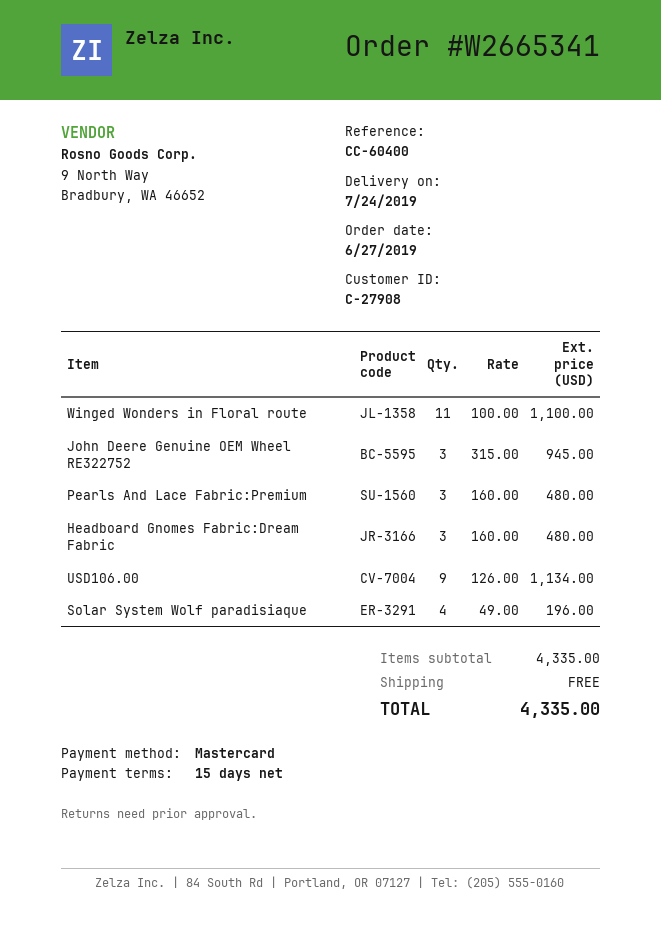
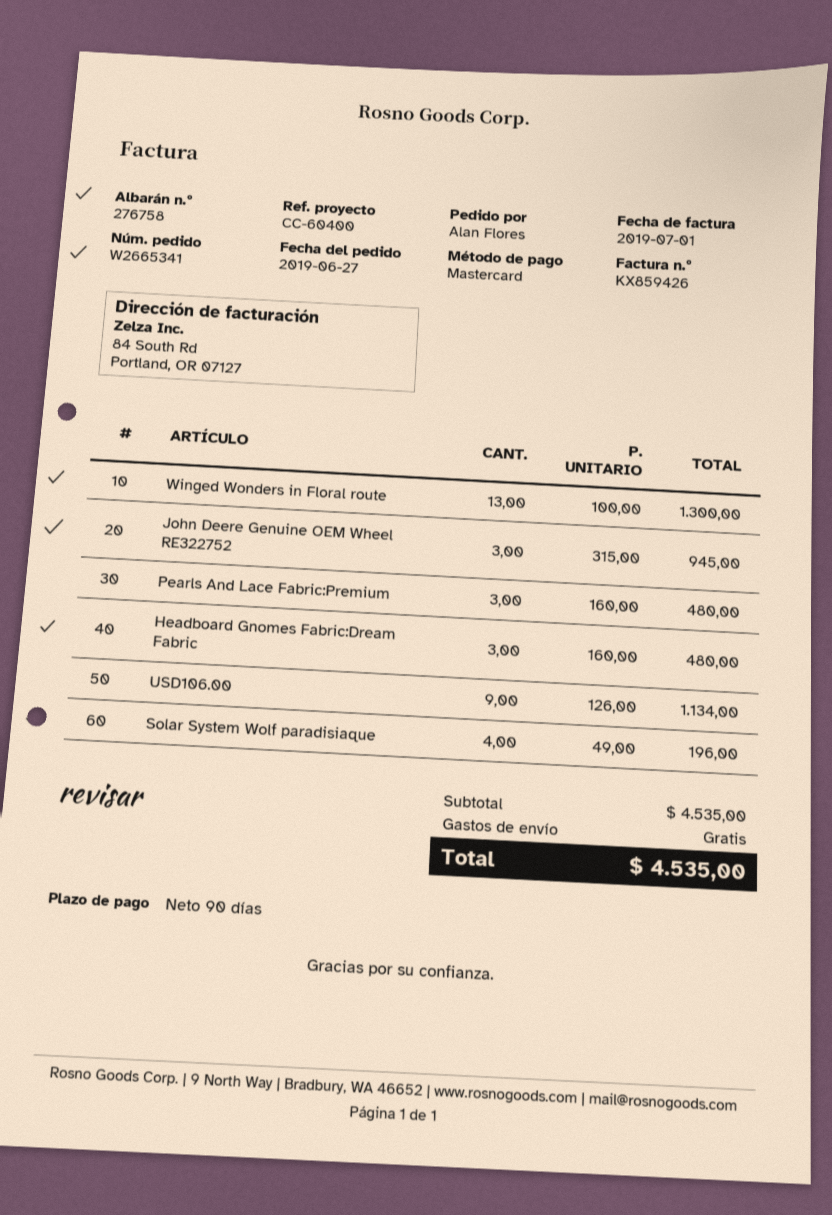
payment terms: 15 days -> 90 days
Winged Wonders in Floral route: 11 x 100.00 = 1100.00 -> 13 x 100.00 = 1300.00
subtotal: 4335.00 -> 4535.00
total: 4335.00 -> 4535.00

